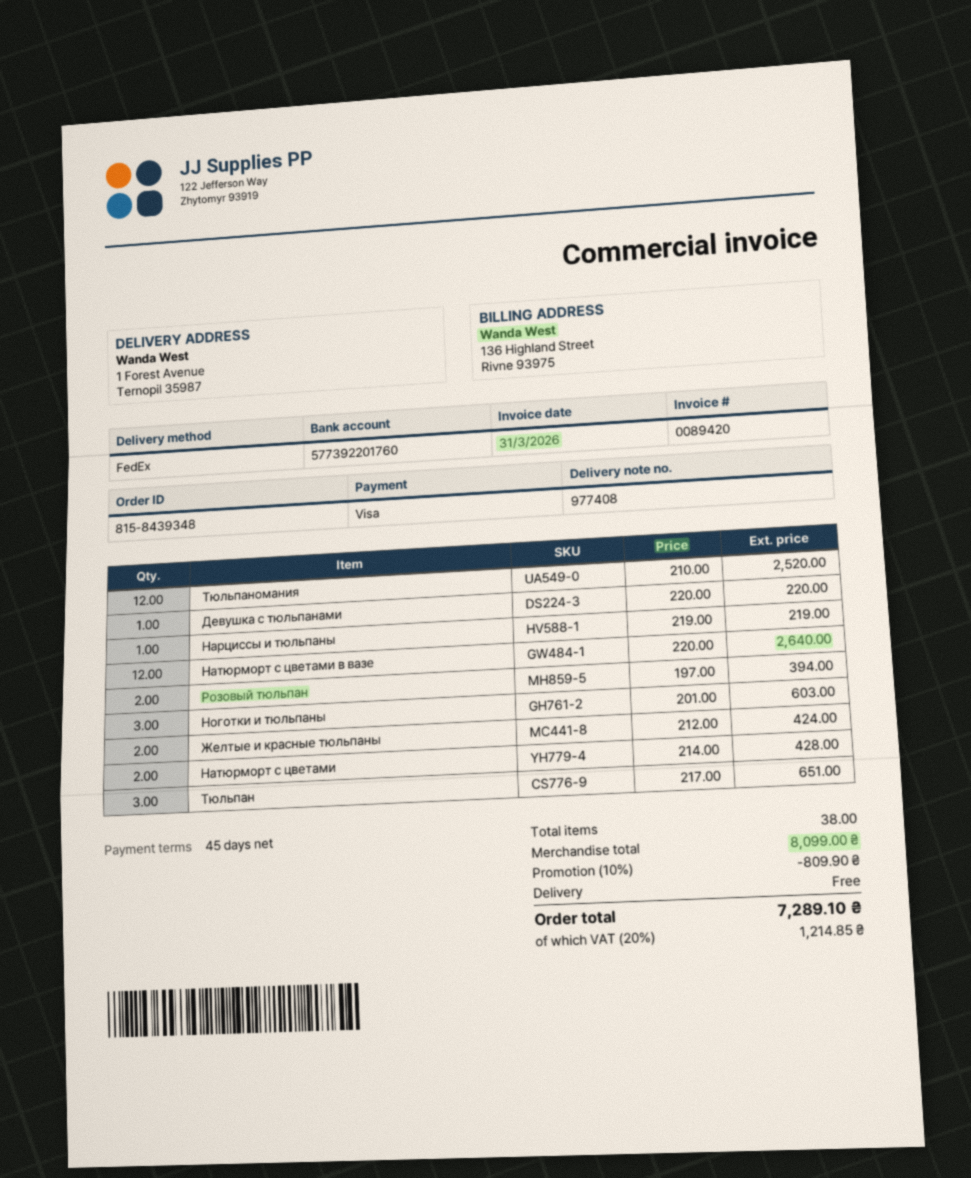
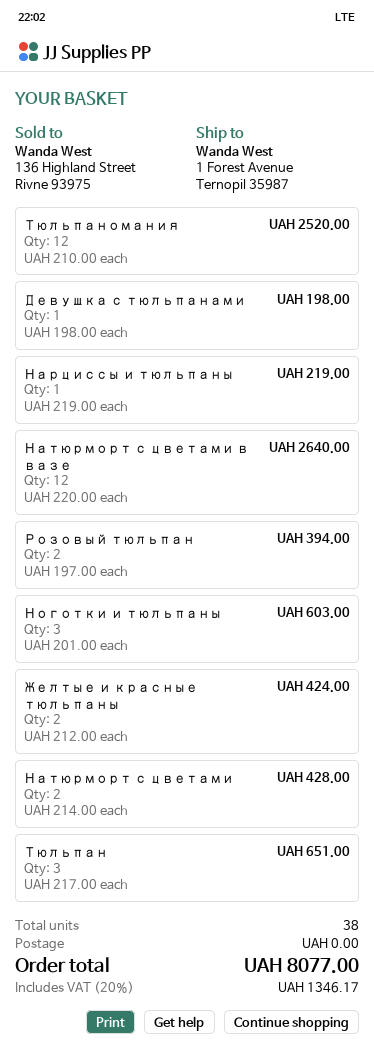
Девушка с тюльпанами: 1 x 220.00 = 220.00 -> 1 x 198.00 = 198.00
discount: 10% = 809.90 -> none
tax: 20% = 1214.85 -> 20% = 1346.17
total: 7289.10 -> 8077.00

